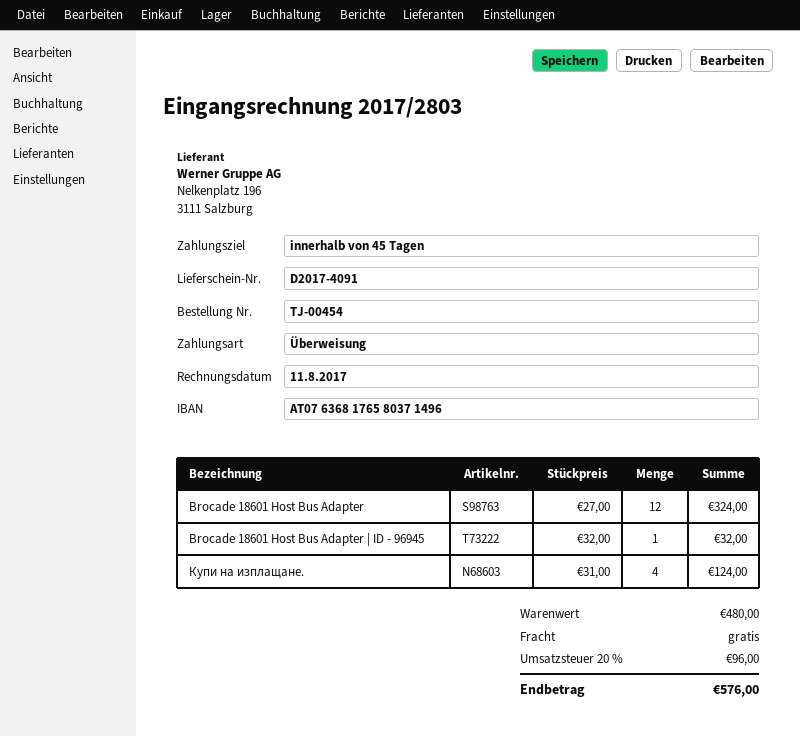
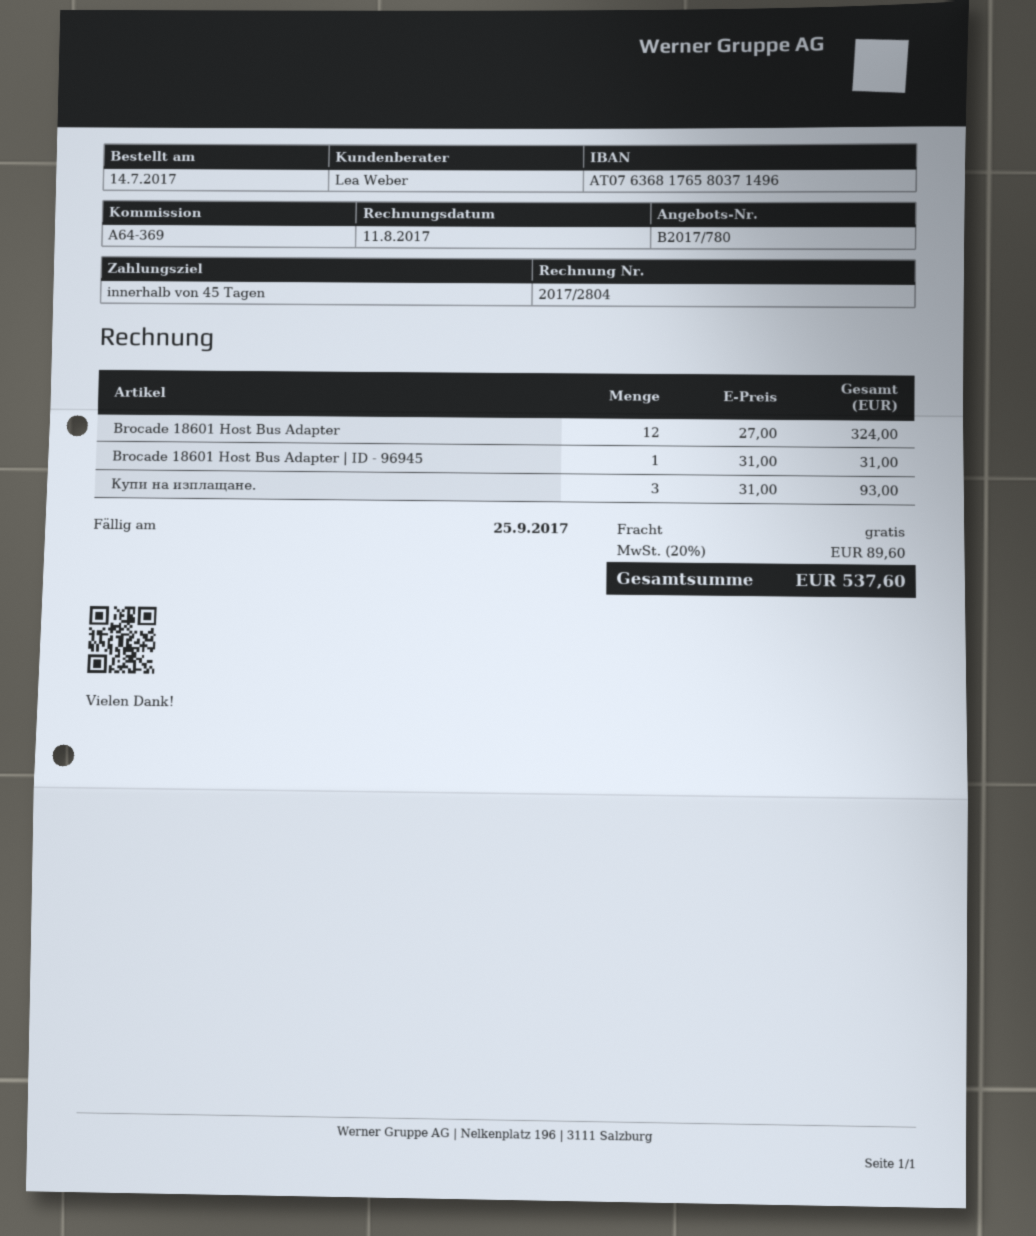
invoice number: 2017/2803 -> 2017/2804
Brocade 18601 Host Bus Adapter | ID - 96945: 1 x 32.00 = 32.00 -> 1 x 31.00 = 31.00
Купи на изплащане.: 4 x 31.00 = 124.00 -> 3 x 31.00 = 93.00
tax: 20% = 96.00 -> 20% = 89.60
total: 576.00 -> 537.60

